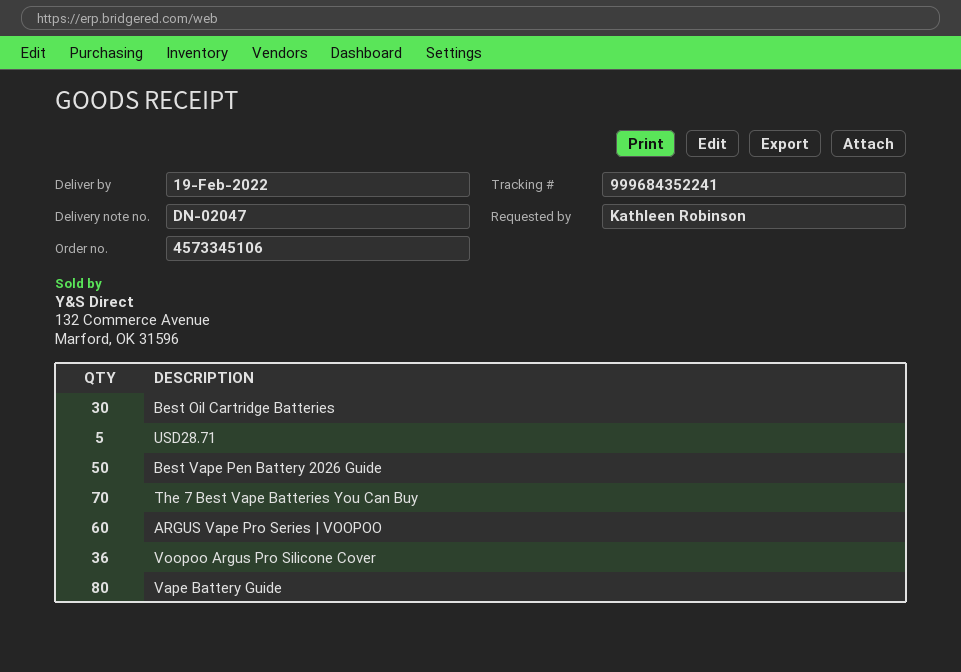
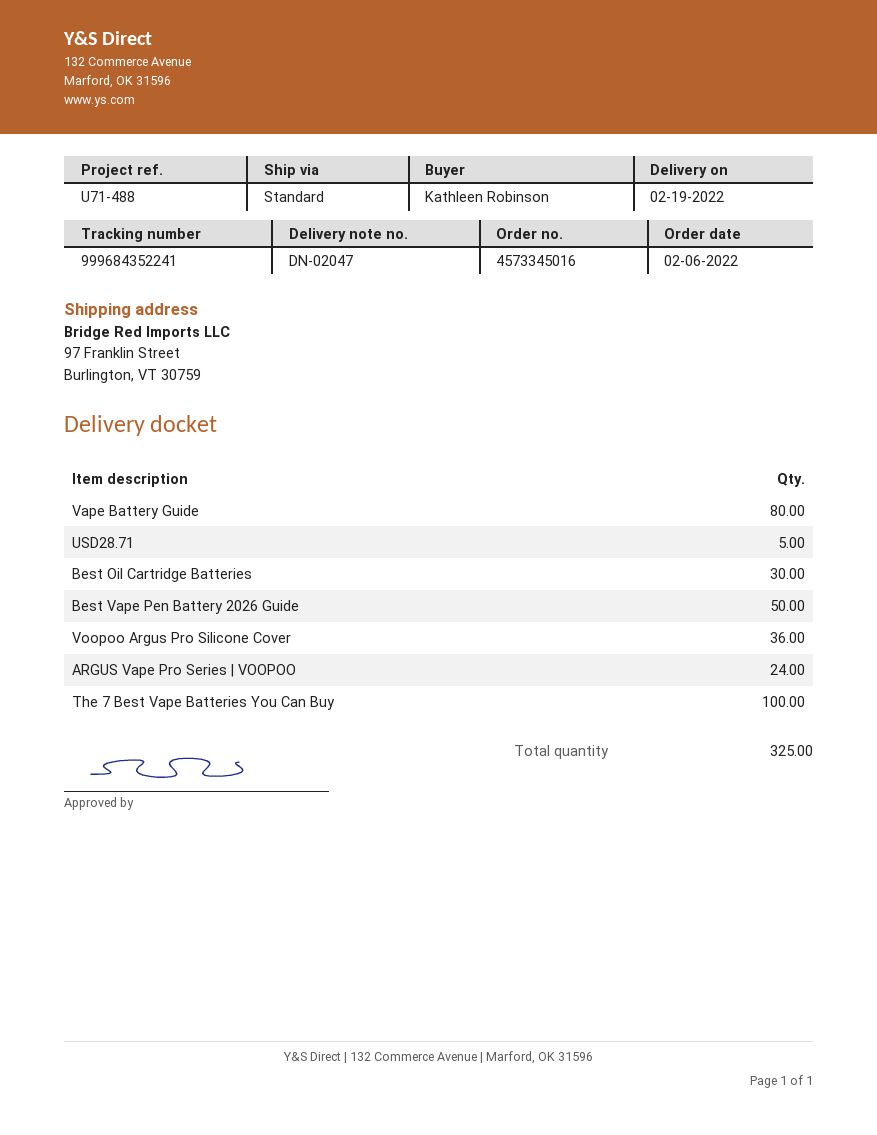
order number: 4573345106 -> 4573345016
The 7 Best Vape Batteries You Can Buy: 70 -> 100
ARGUS Vape Pro Series | VOOPOO: 60 -> 24

